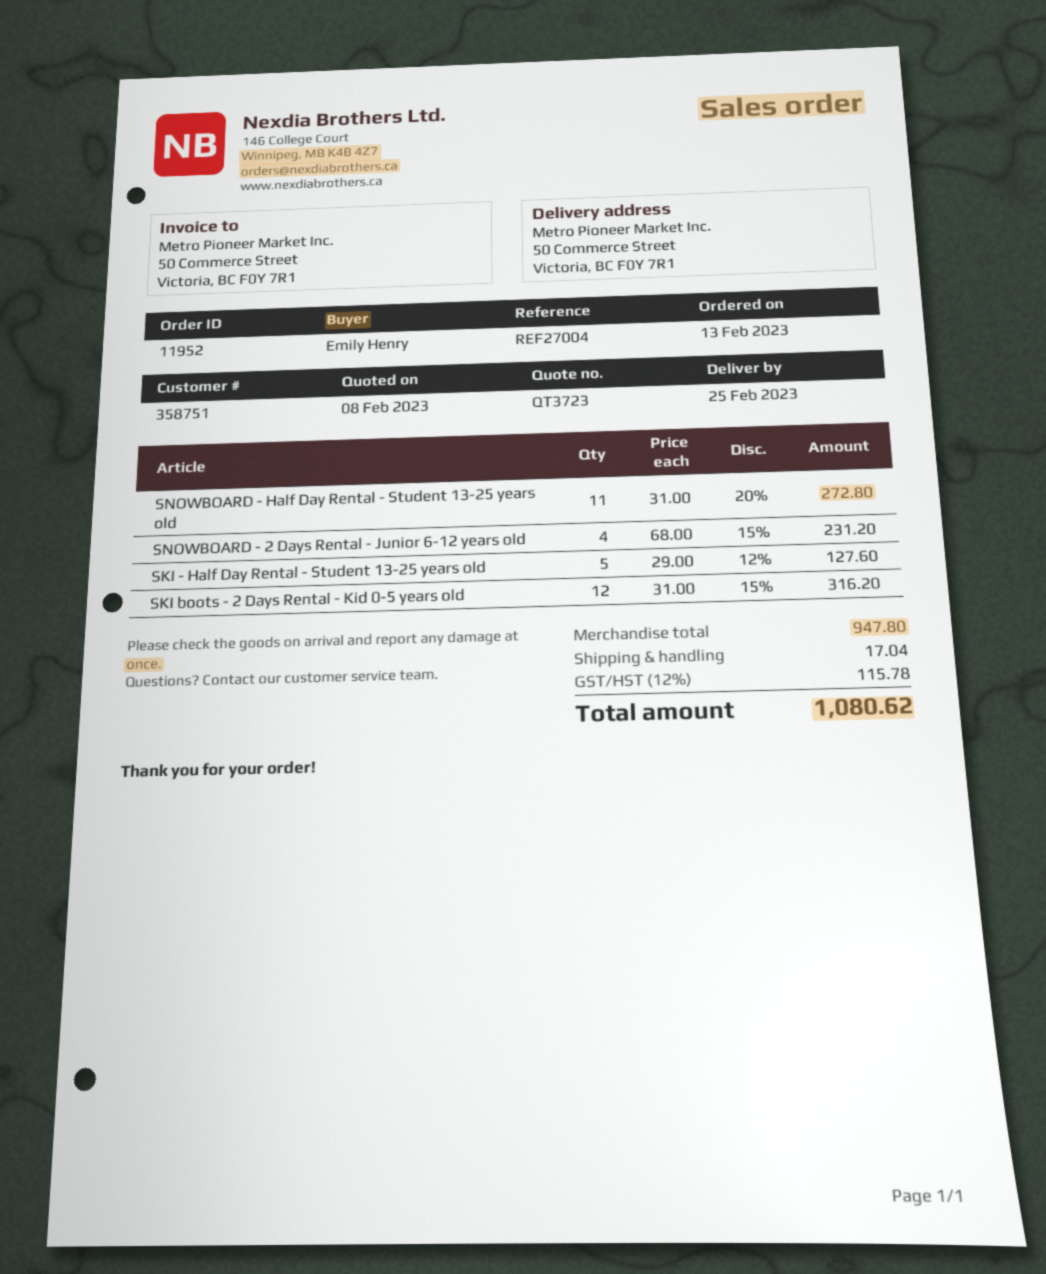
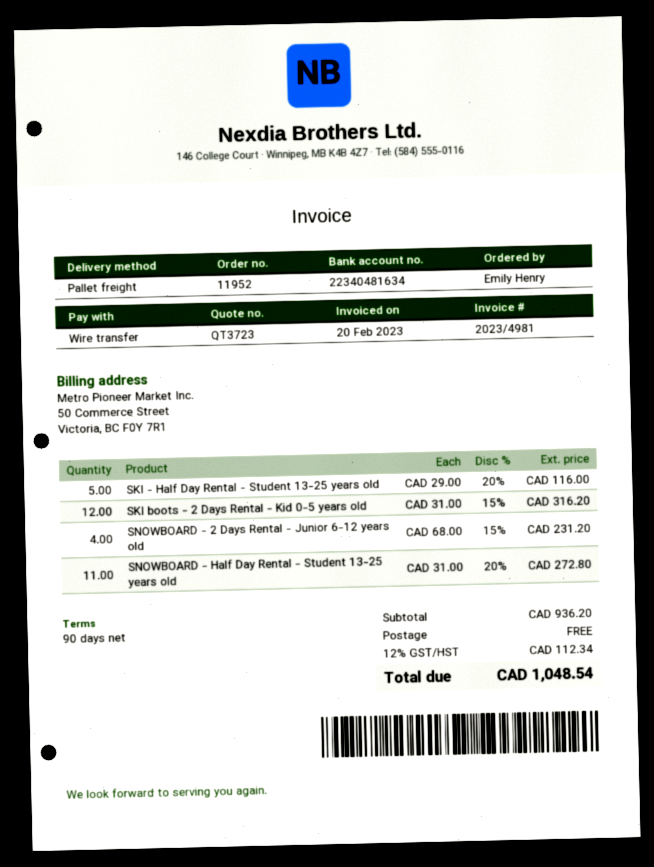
SKI - Half Day Rental - Student 13-25 years old: 5 x 29.00 - 12% = 127.60 -> 5 x 29.00 - 20% = 116.00
subtotal: 947.80 -> 936.20
shipping: 17.04 -> 0.00
tax: 12% = 115.78 -> 12% = 112.34
total: 1080.62 -> 1048.54

